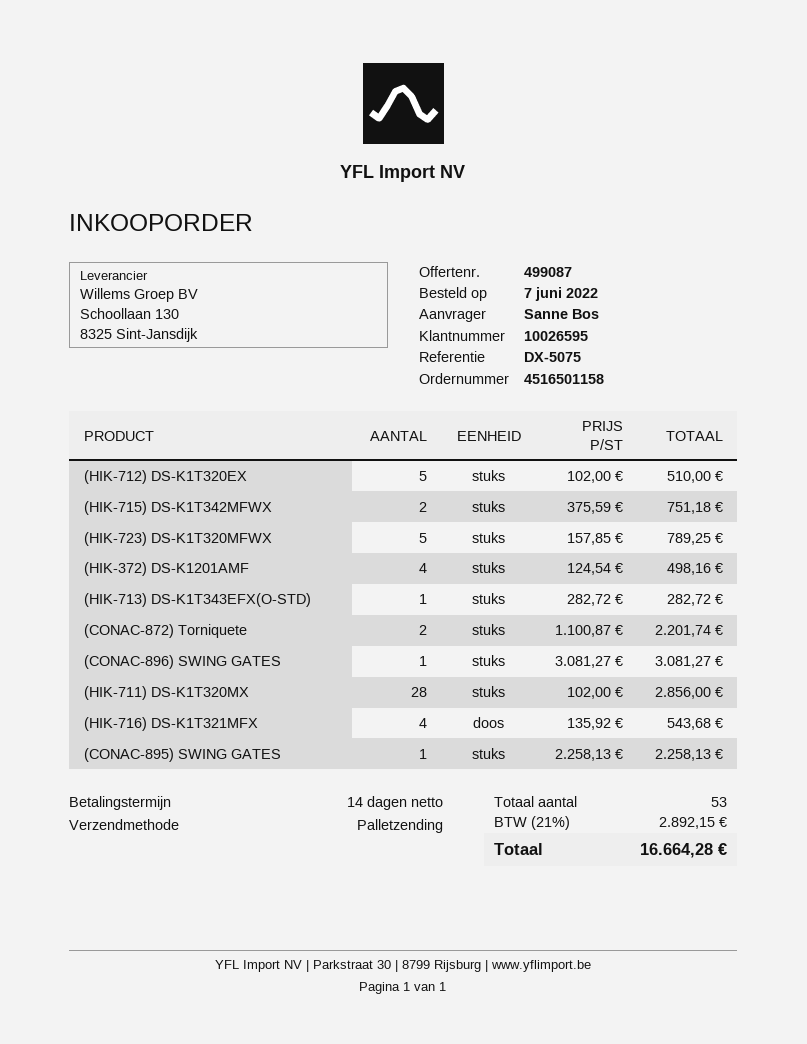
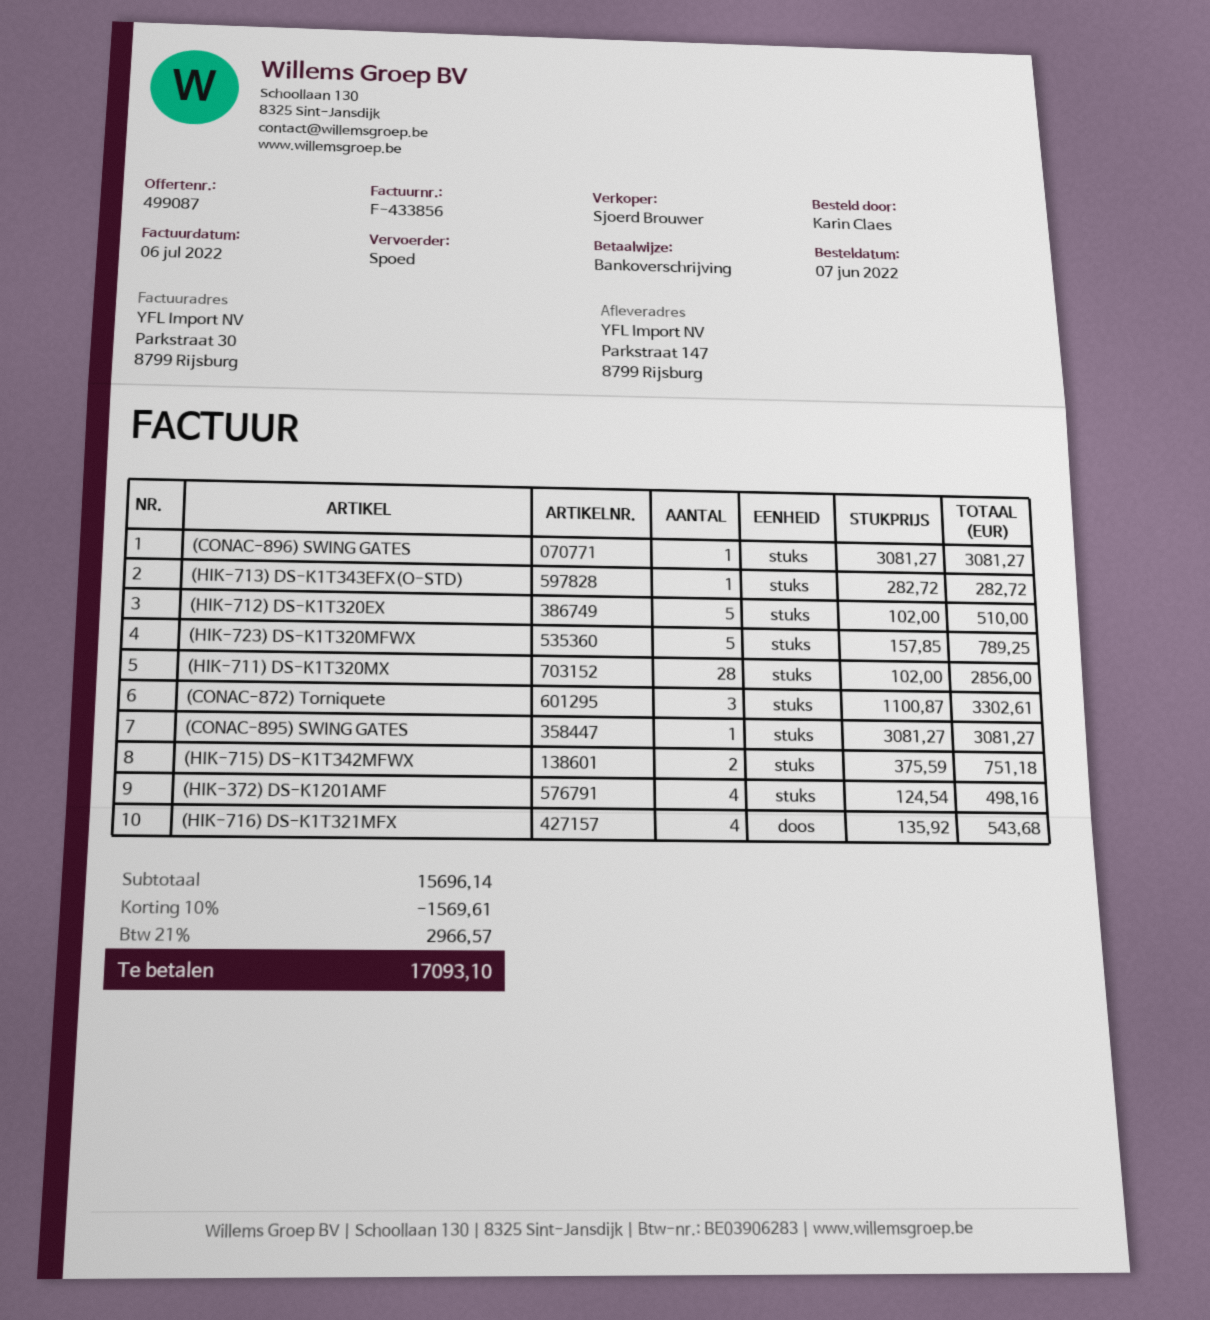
ordered by: Sanne Bos -> Karin Claes
shipping method: pallet freight -> express
(CONAC-872) Torniquete: 2 x 1100.87 = 2201.74 -> 3 x 1100.87 = 3302.61
(CONAC-895) SWING GATES: 1 x 2258.13 = 2258.13 -> 1 x 3081.27 = 3081.27
discount: none -> 10% = 1569.61
tax: 21% = 2892.15 -> 21% = 2966.57
total: 16664.28 -> 17093.10

